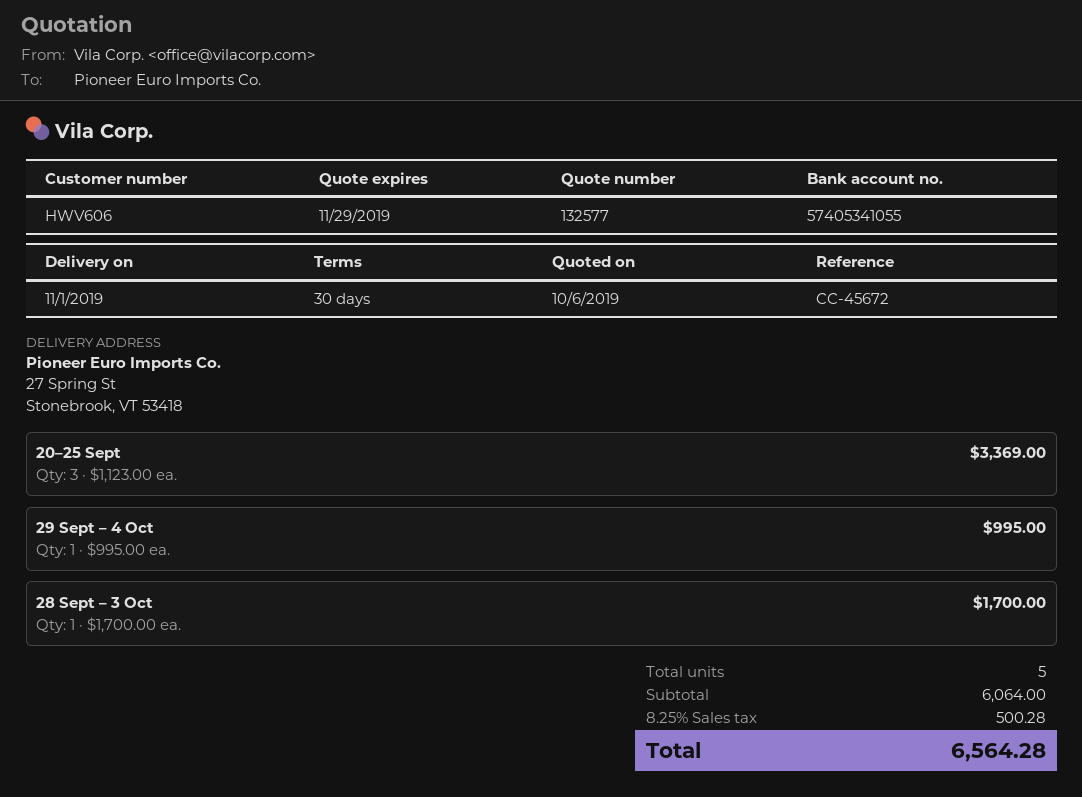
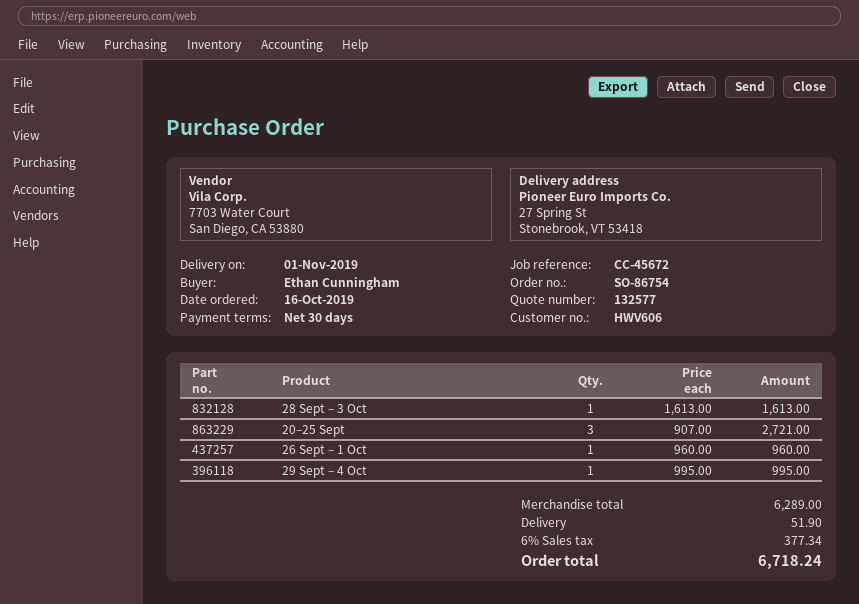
20–25 Sept: 3 x 1123.00 = 3369.00 -> 3 x 907.00 = 2721.00
28 Sept – 3 Oct: 1 x 1700.00 = 1700.00 -> 1 x 1613.00 = 1613.00
26 Sept – 1 Oct: none -> 1 x 960.00 = 960.00
subtotal: 6064.00 -> 6289.00
shipping: none -> 51.90
tax: 8.25% = 500.28 -> 6% = 377.34
total: 6564.28 -> 6718.24

